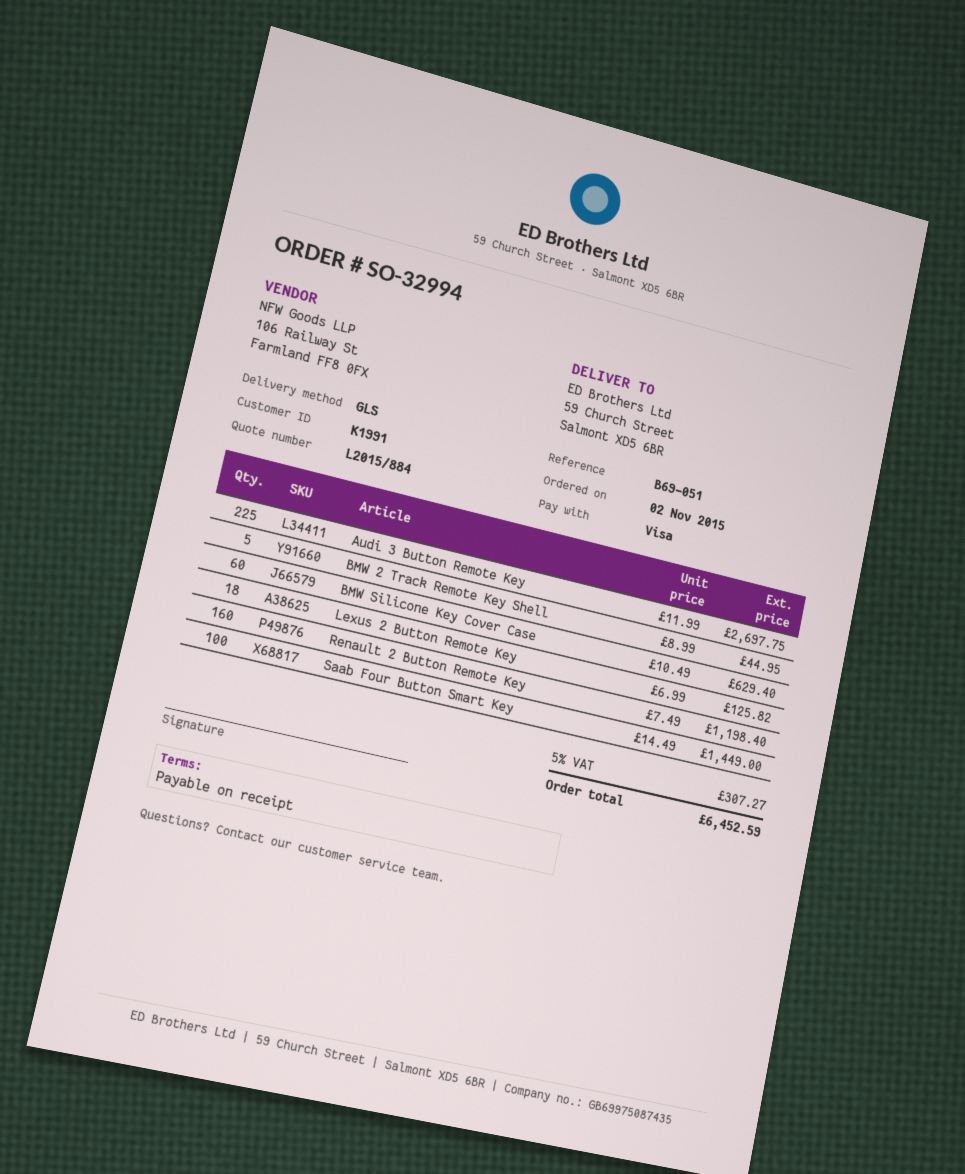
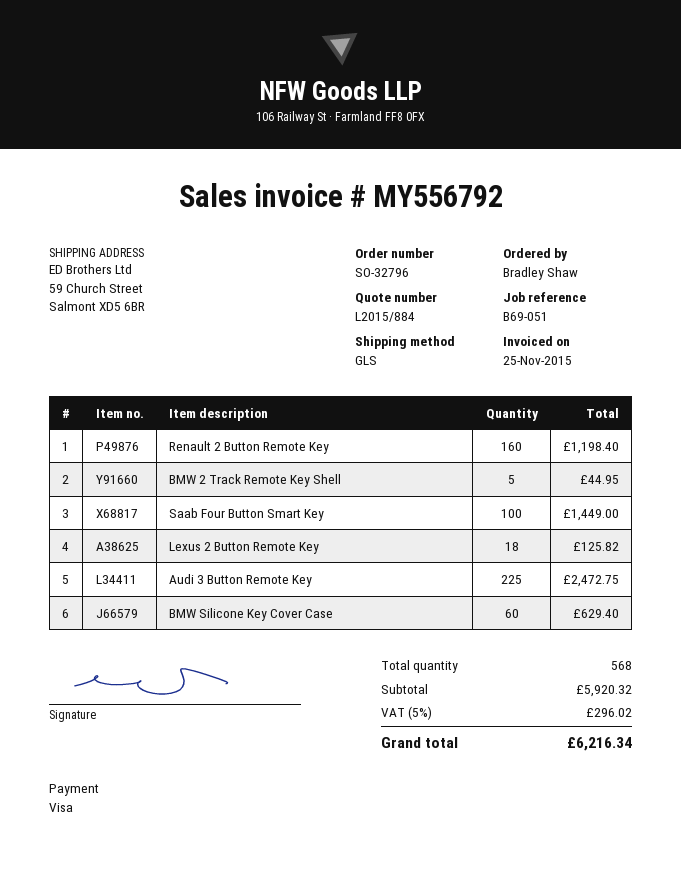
order number: SO-32994 -> SO-32796
Audi 3 Button Remote Key: 225 for 2697.75 -> 225 for 2472.75
tax: 5% = 307.27 -> 5% = 296.02
total: 6452.59 -> 6216.34

